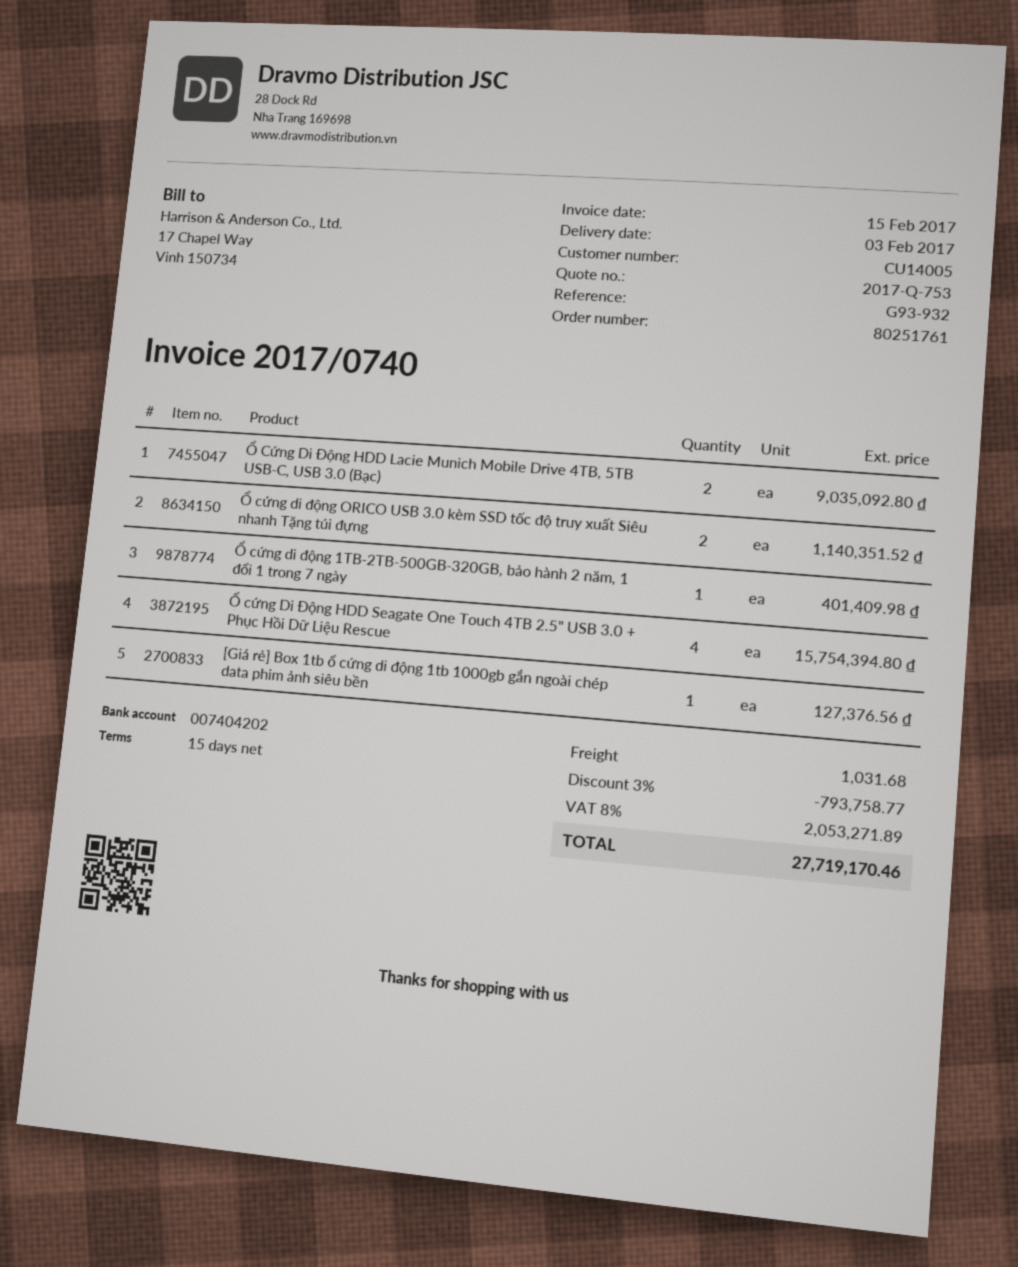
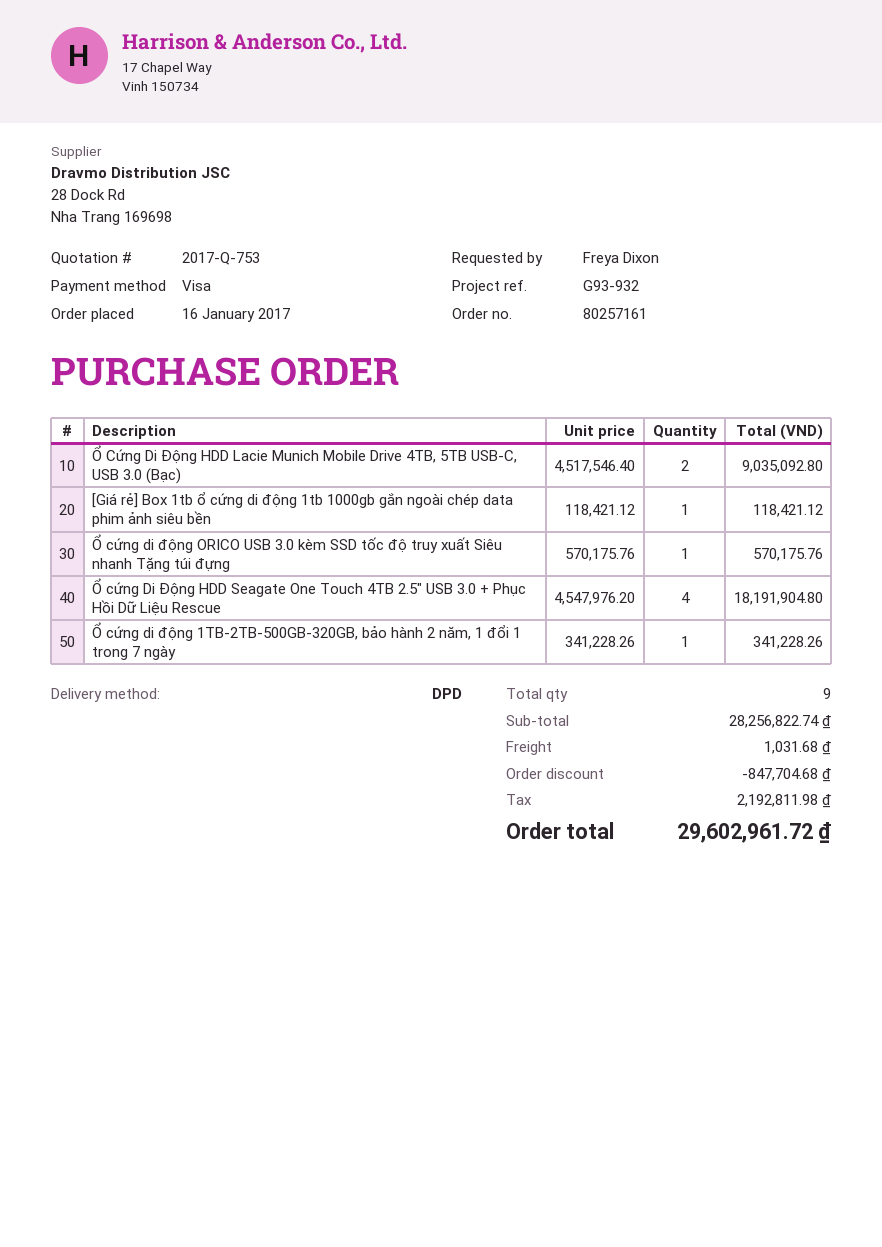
order number: 80251761 -> 80257161
Ổ cứng di động ORICO USB 3.0 kèm SSD tốc độ truy xuất Siêu nhanh Tặng túi đựng: 2 for 1140351.52 -> 1 for 570175.76
Ổ cứng di động 1TB-2TB-500GB-320GB, bảo hành 2 năm, 1 đổi 1 trong 7 ngày: 1 for 401409.98 -> 1 for 341228.26
Ổ cứng Di Động HDD Seagate One Touch 4TB 2.5" USB 3.0 + Phục Hồi Dữ Liệu Rescue: 4 for 15754394.80 -> 4 for 18191904.80
[Giá rẻ] Box 1tb ổ cứng di động 1tb 1000gb gắn ngoài chép data phim ảnh siêu bền: 1 for 127376.56 -> 1 for 118421.12
discount: 793758.77 -> 847704.68
tax: 2053271.89 -> 2192811.98
total: 27719170.46 -> 29602961.72

